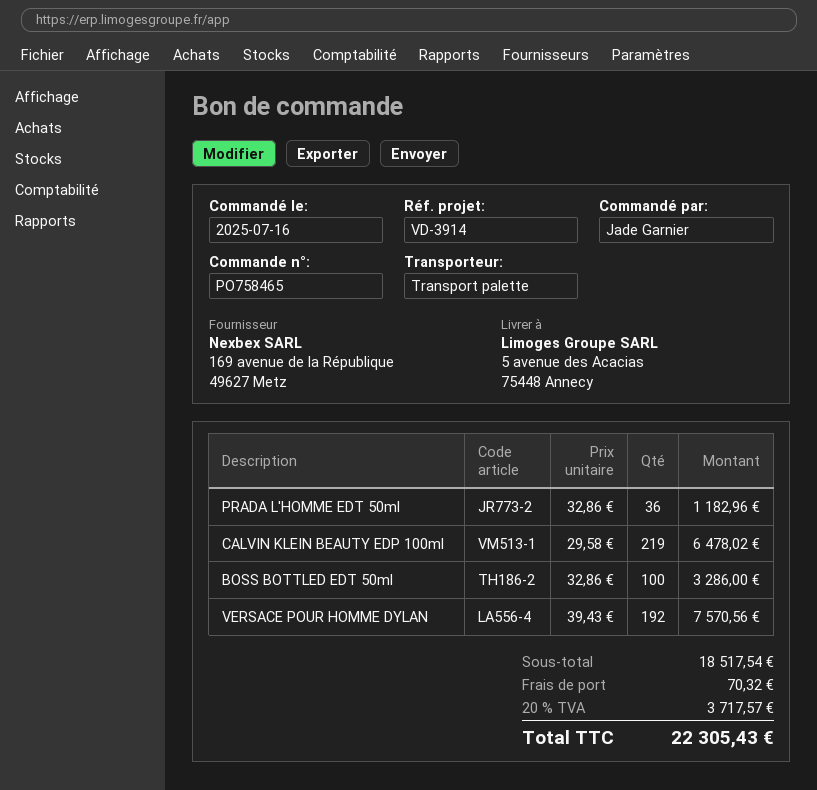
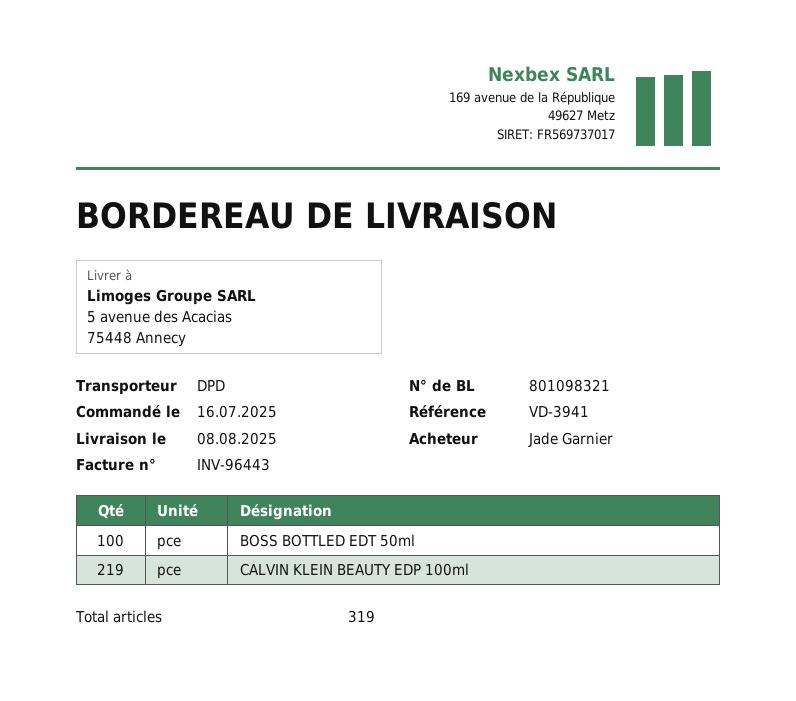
reference: VD-3914 -> VD-3941
shipping method: pallet freight -> DPD
PRADA L'HOMME EDT 50ml: 36 -> none
VERSACE POUR HOMME DYLAN: 192 -> none

